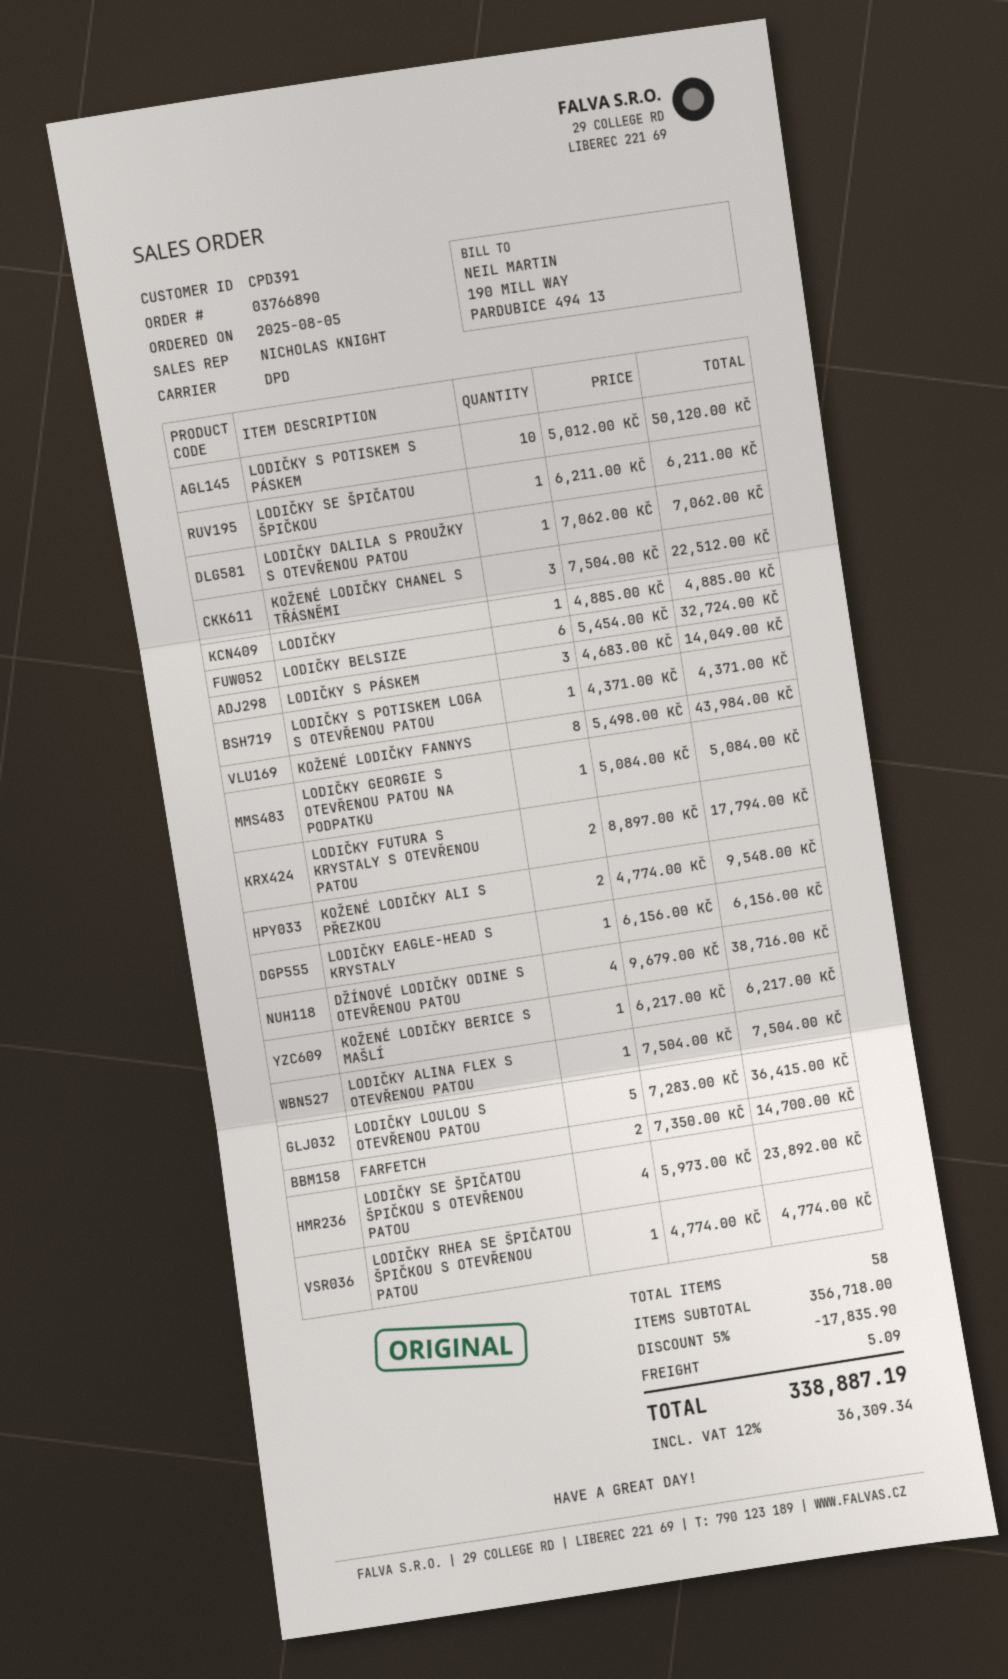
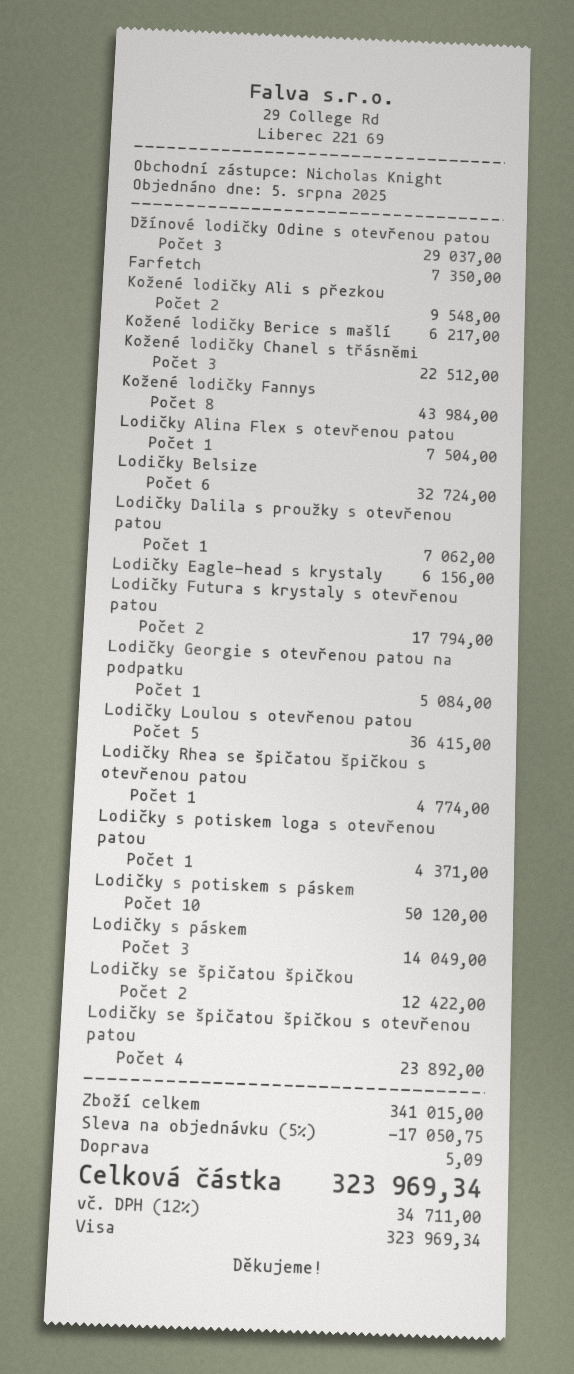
LODIČKY SE ŠPIČATOU ŠPIČKOU: 1 for 6211.00 -> 2 for 12422.00
LODIČKY: 1 for 4885.00 -> none
DŽÍNOVÉ LODIČKY ODINE S OTEVŘENOU PATOU: 4 for 38716.00 -> 3 for 29037.00
FARFETCH: 2 for 14700.00 -> 1 for 7350.00
subtotal: 356718.00 -> 341015.00
discount: 5% = 17835.90 -> 5% = 17050.75
tax: 12% = 36309.34 -> 12% = 34711.00
total: 338887.19 -> 323969.34

